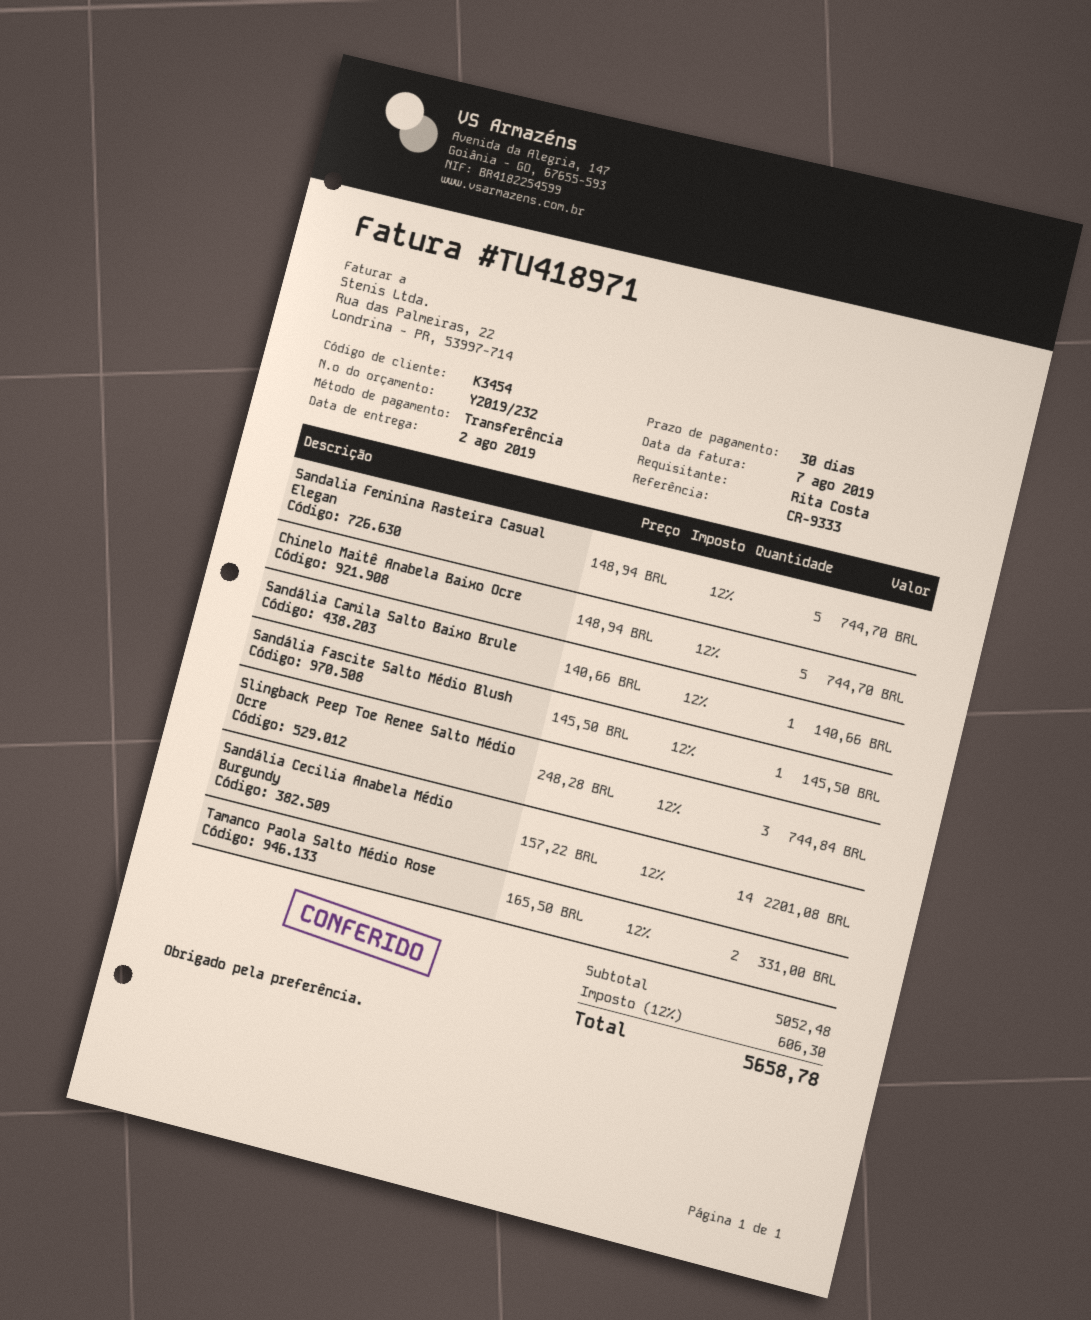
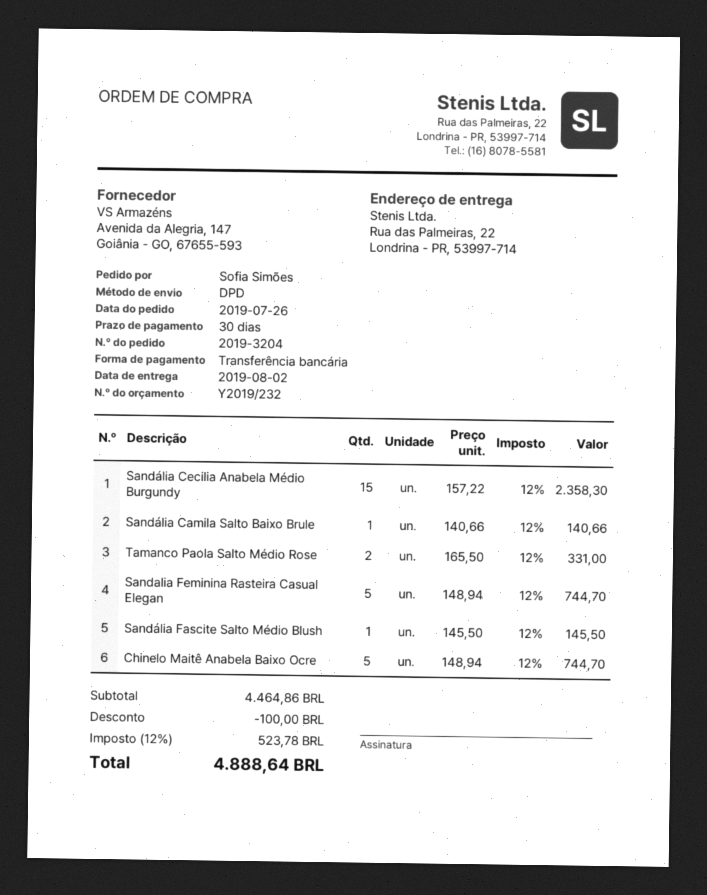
ordered by: Rita Costa -> Sofia Simões
Slingback Peep Toe Renee Salto Médio Ocre: 3 x 248.28 = 744.84 -> none
Sandália Cecilia Anabela Médio Burgundy: 14 x 157.22 = 2201.08 -> 15 x 157.22 = 2358.30
subtotal: 5052.48 -> 4464.86
discount: none -> 100.00
tax: 12% = 606.30 -> 12% = 523.78
total: 5658.78 -> 4888.64

